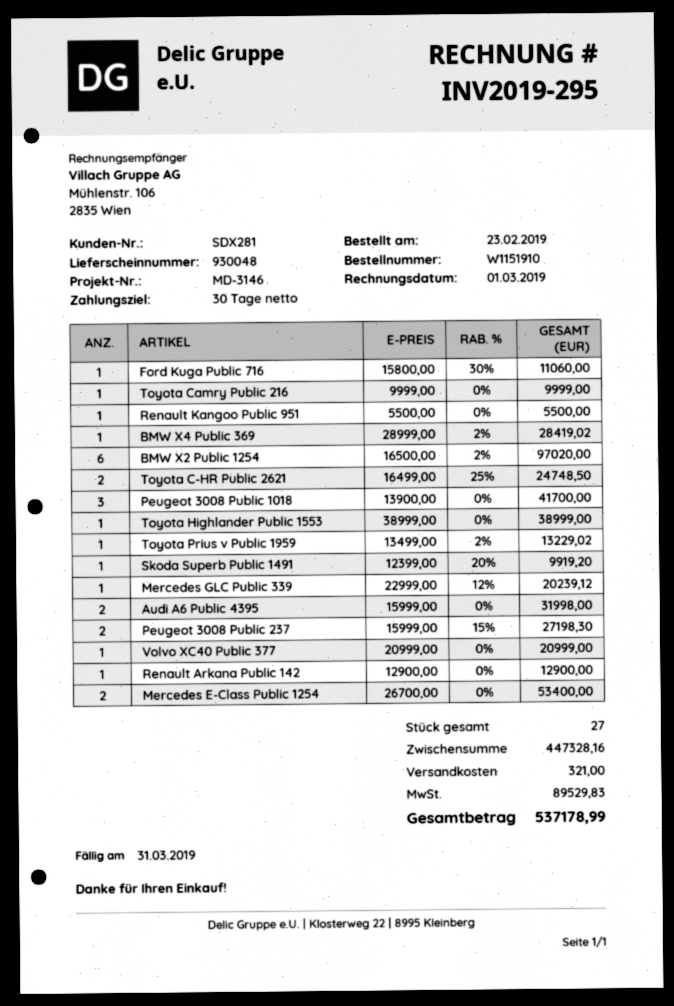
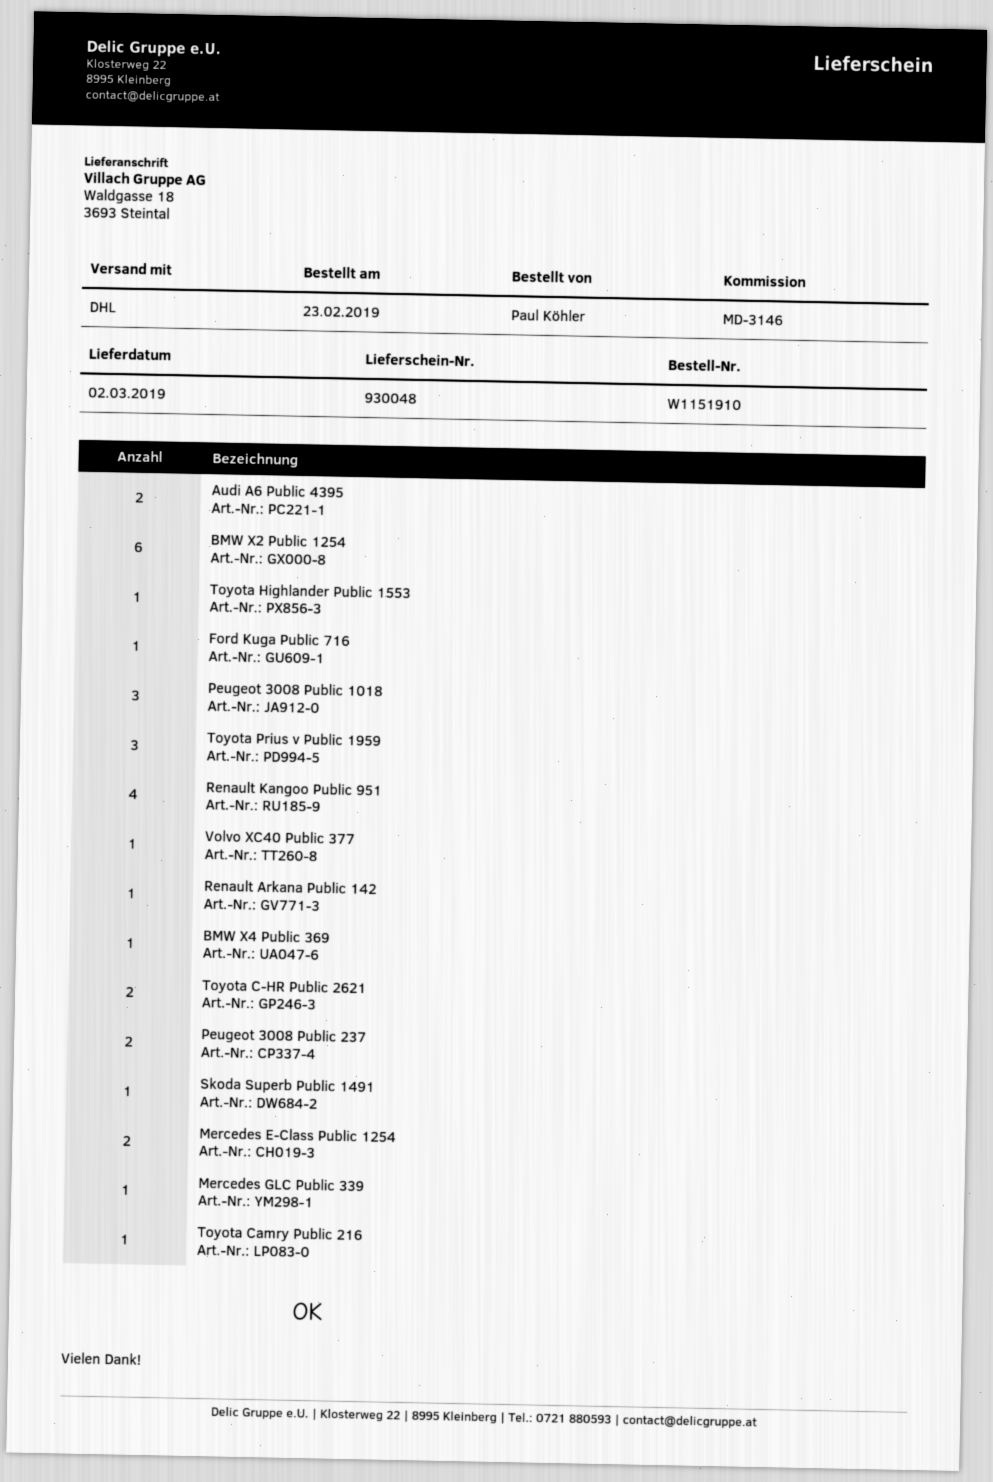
Renault Kangoo Public 951: 1 -> 4
Toyota Prius v Public 1959: 1 -> 3

